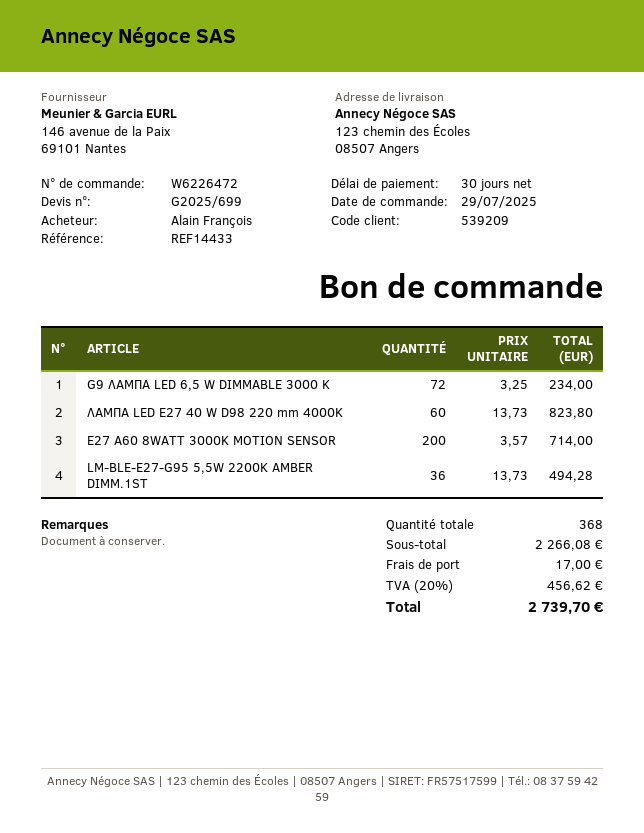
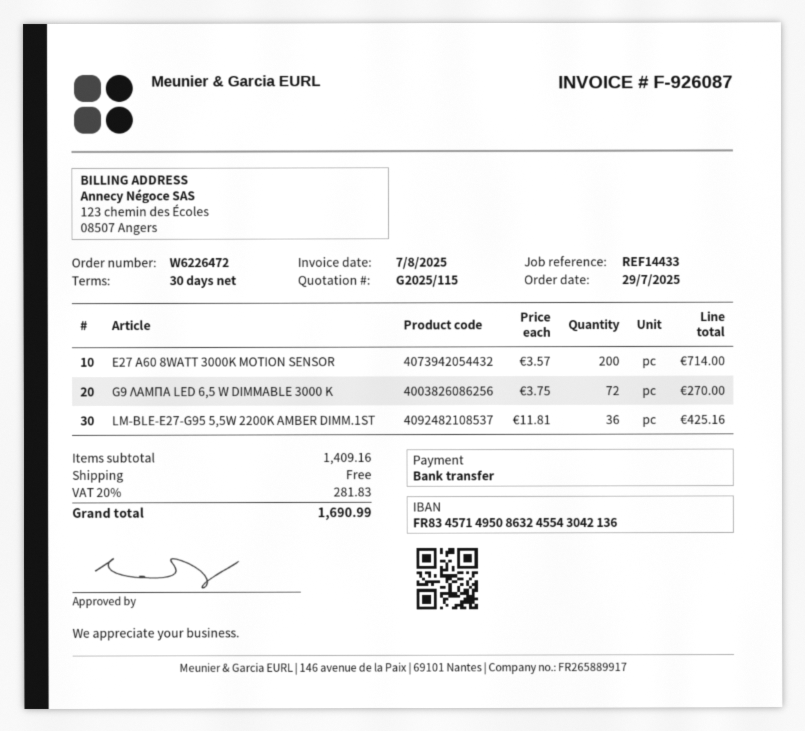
quote number: G2025/699 -> G2025/115
G9 ΛΑΜΠΑ LED 6,5 W DIMMABLE 3000 K: 72 x 3.25 = 234.00 -> 72 x 3.75 = 270.00
ΛΑΜΠΑ LED Ε27 40 W D98 220 mm 4000Κ: 60 x 13.73 = 823.80 -> none
LM-BLE-E27-G95 5,5W 2200K AMBER DIMM.1ST: 36 x 13.73 = 494.28 -> 36 x 11.81 = 425.16
subtotal: 2266.08 -> 1409.16
shipping: 17.00 -> 0.00
tax: 20% = 456.62 -> 20% = 281.83
total: 2739.70 -> 1690.99

